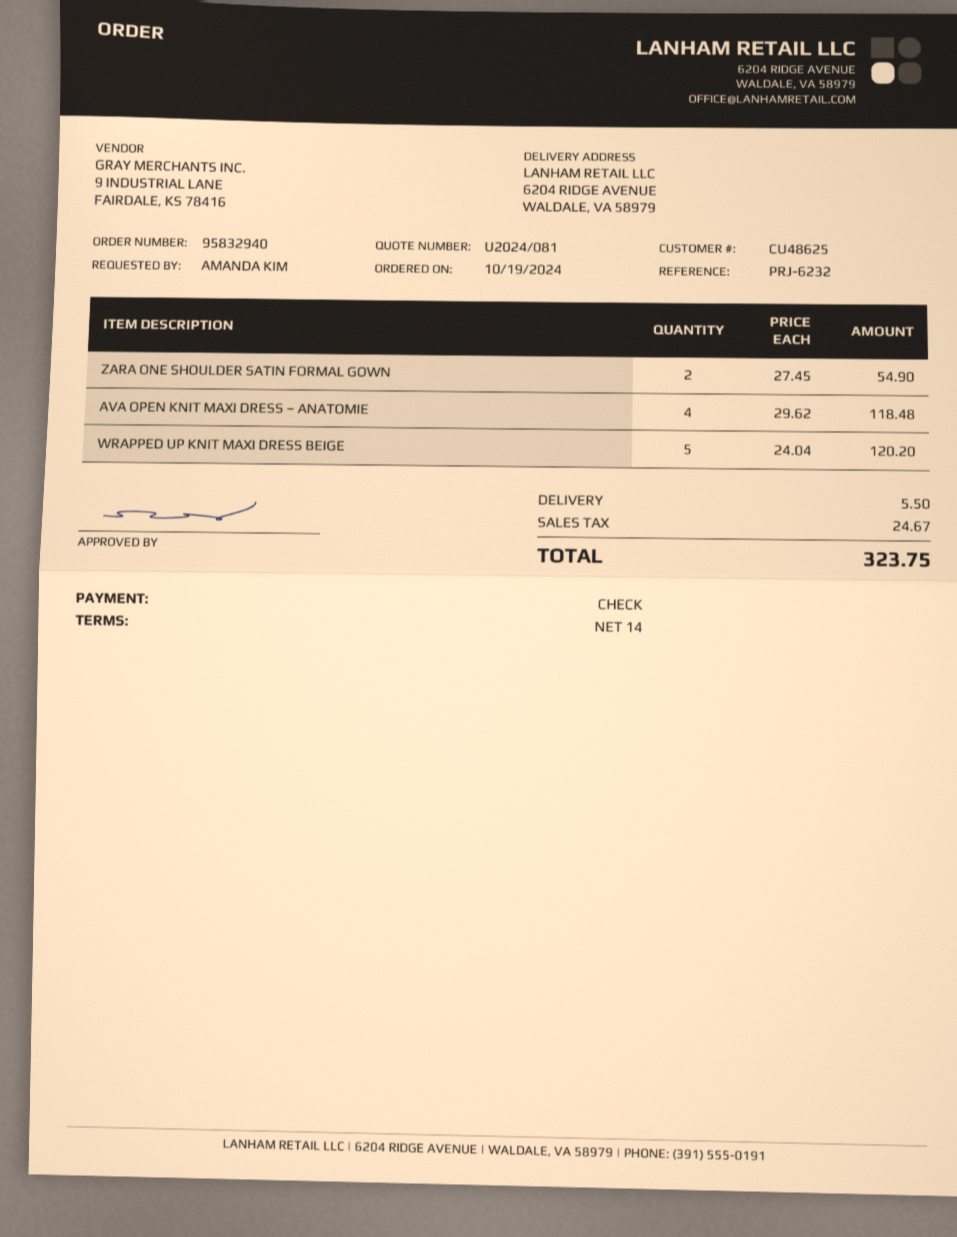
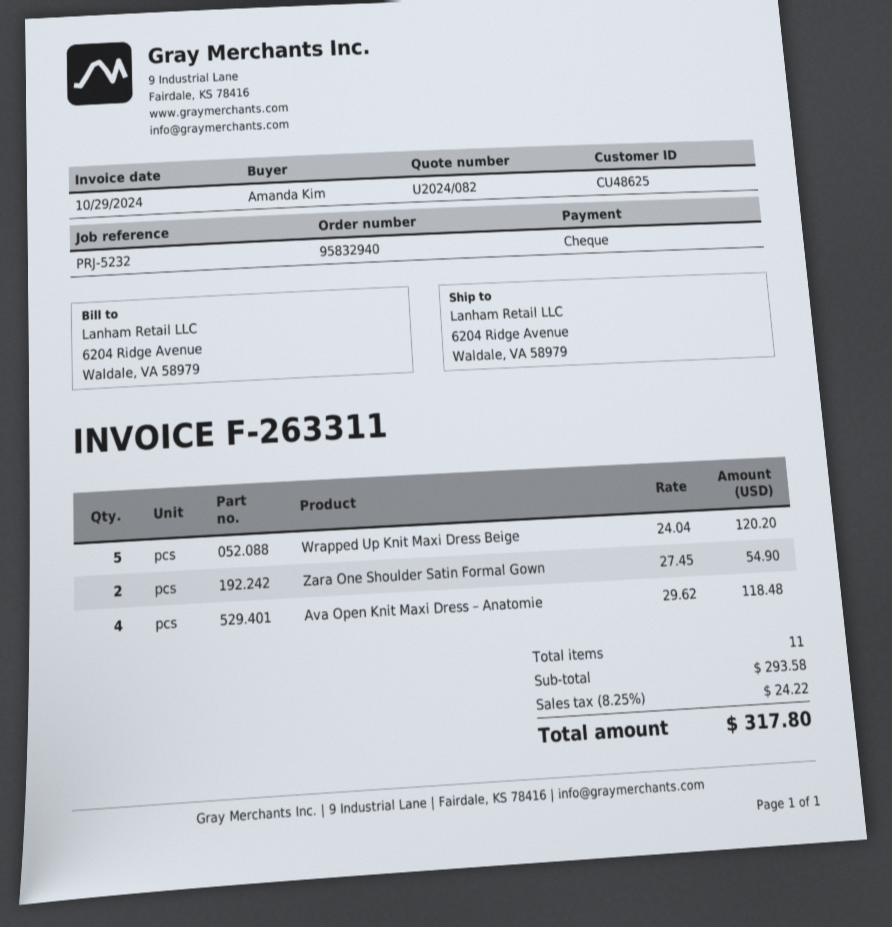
quote number: U2024/081 -> U2024/082
reference: PRJ-6232 -> PRJ-5232
shipping: 5.50 -> none
tax: 24.67 -> 24.22
total: 323.75 -> 317.80

